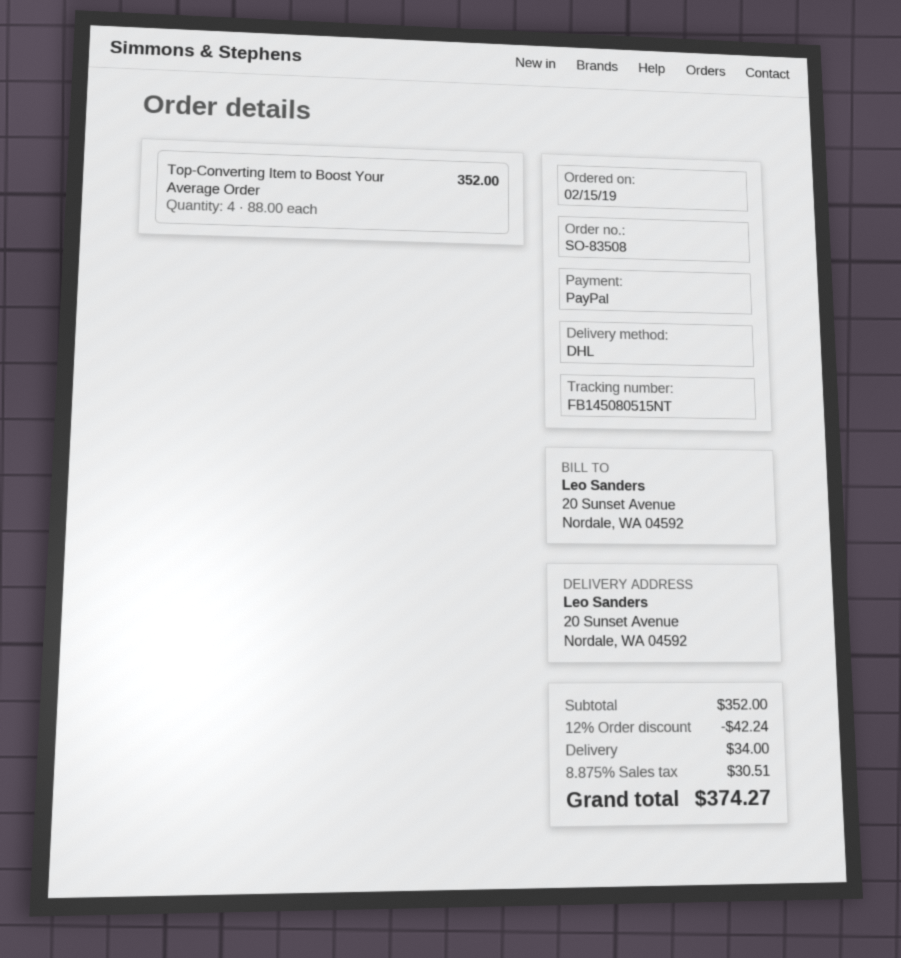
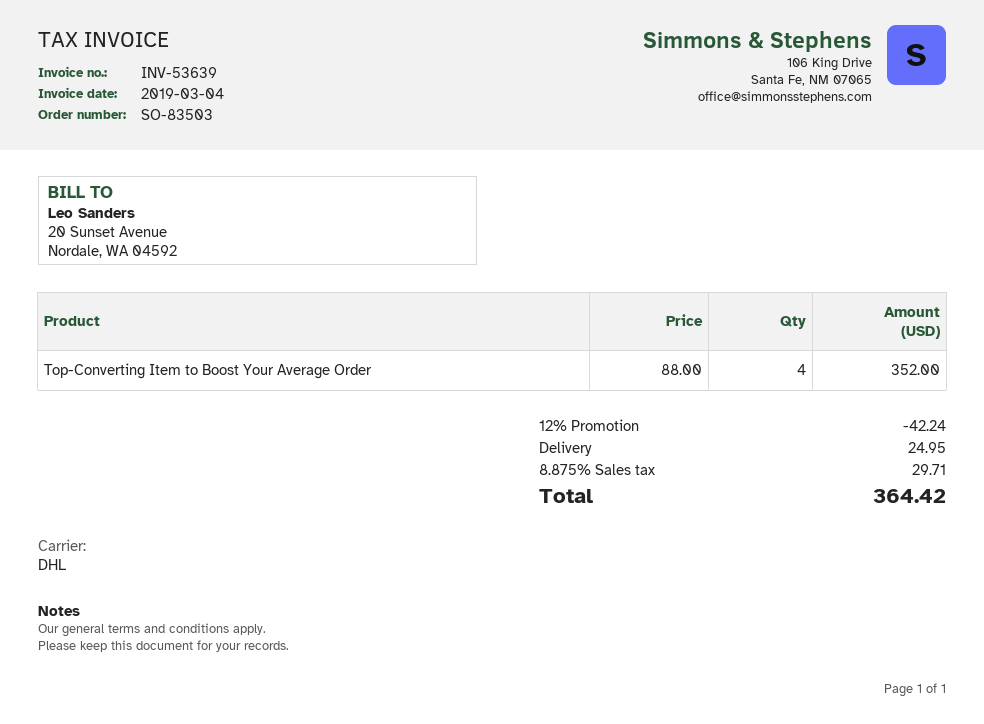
order number: SO-83508 -> SO-83503
shipping: 34.00 -> 24.95
tax: 8.875% = 30.51 -> 8.875% = 29.71
total: 374.27 -> 364.42

